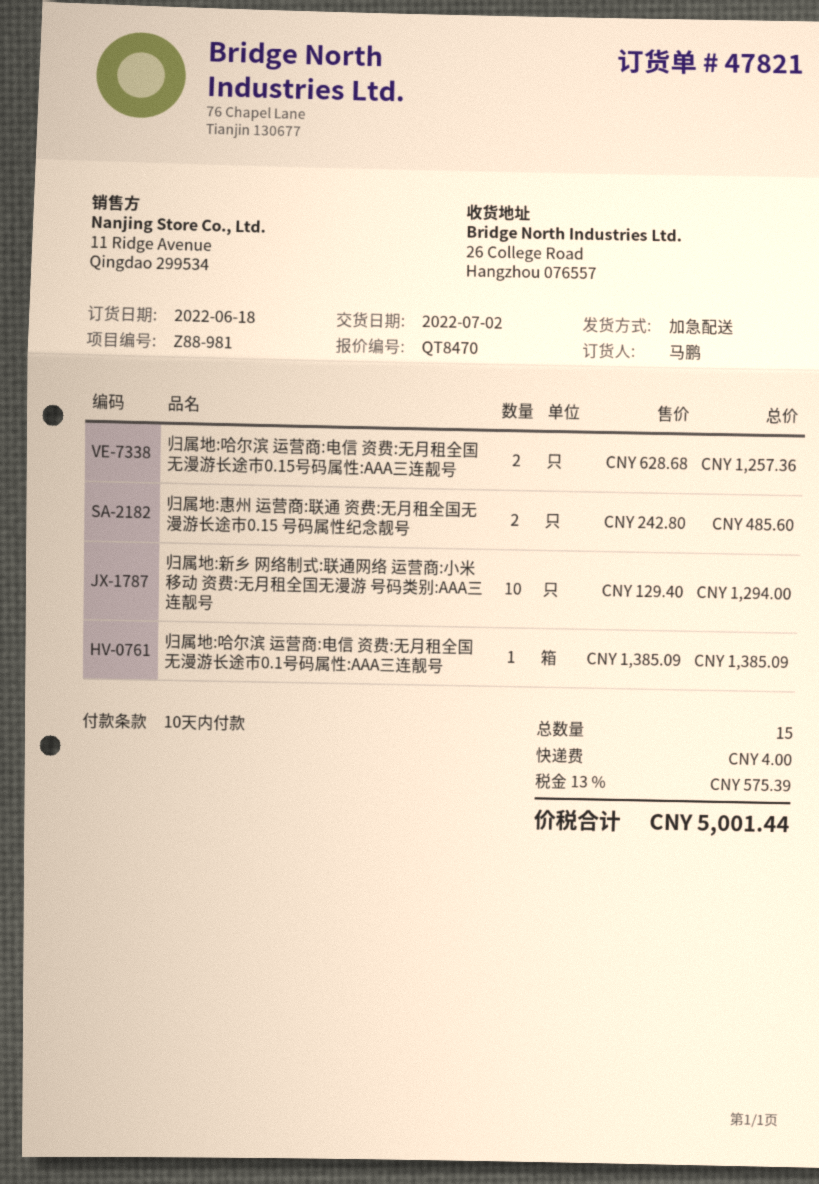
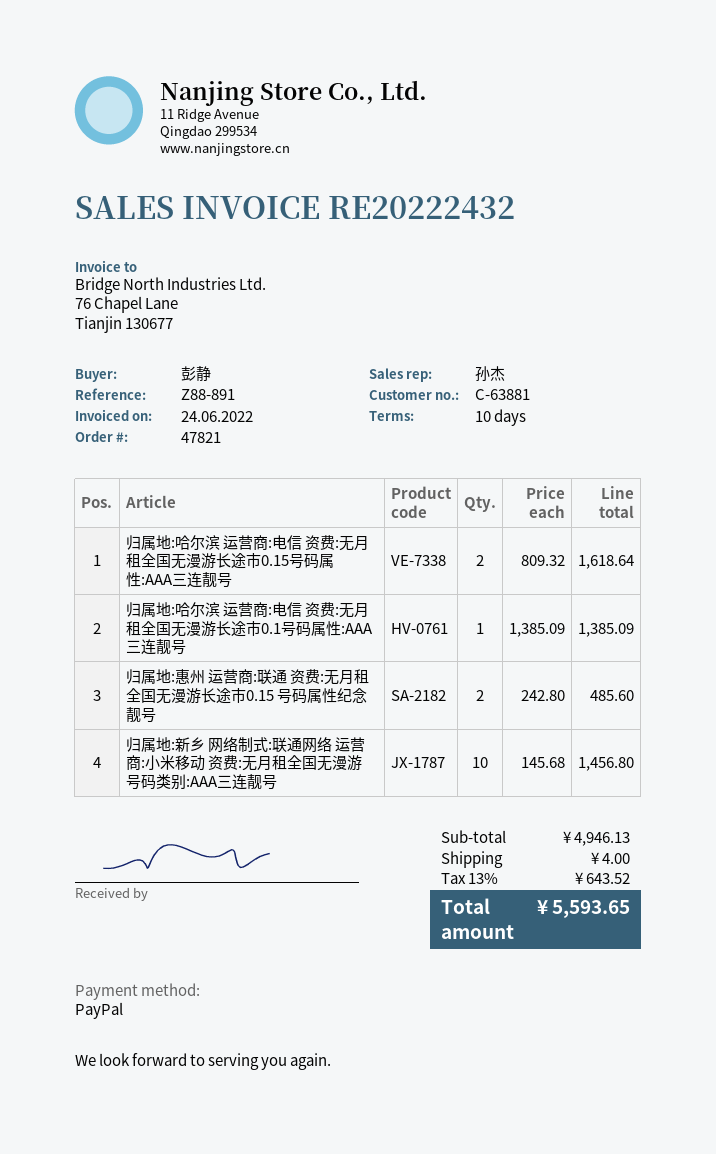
reference: Z88-981 -> Z88-891
ordered by: 马鹏 -> 彭静
归属地:哈尔滨 运营商:电信 资费:无月租全国无漫游长途市0.15号码属性:AAA三连靓号: 2 x 628.68 = 1257.36 -> 2 x 809.32 = 1618.64
归属地:新乡 网络制式:联通网络 运营商:小米移动 资费:无月租全国无漫游 号码类别:AAA三连靓号: 10 x 129.40 = 1294.00 -> 10 x 145.68 = 1456.80
tax: 13% = 575.39 -> 13% = 643.52
total: 5001.44 -> 5593.65

